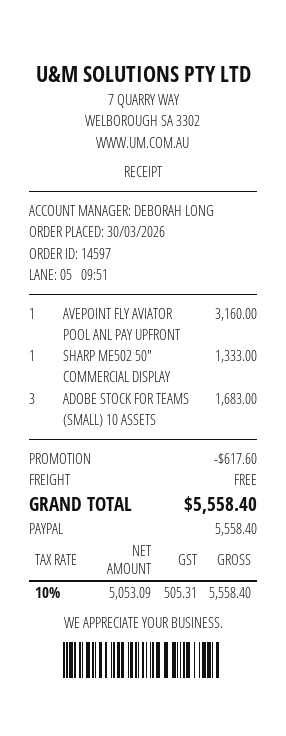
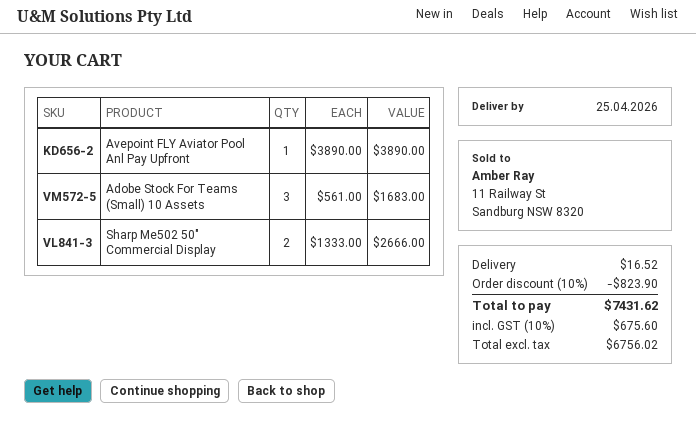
AVEPOINT FLY AVIATOR POOL ANL PAY UPFRONT: 1 for 3160.00 -> 1 for 3890.00
SHARP ME502 50" COMMERCIAL DISPLAY: 1 for 1333.00 -> 2 for 2666.00
discount: 617.60 -> 823.90
shipping: 0.00 -> 16.52
net: 5053.09 -> 6756.02
tax: 10% = 505.31 -> 10% = 675.60
total: 5558.40 -> 7431.62

